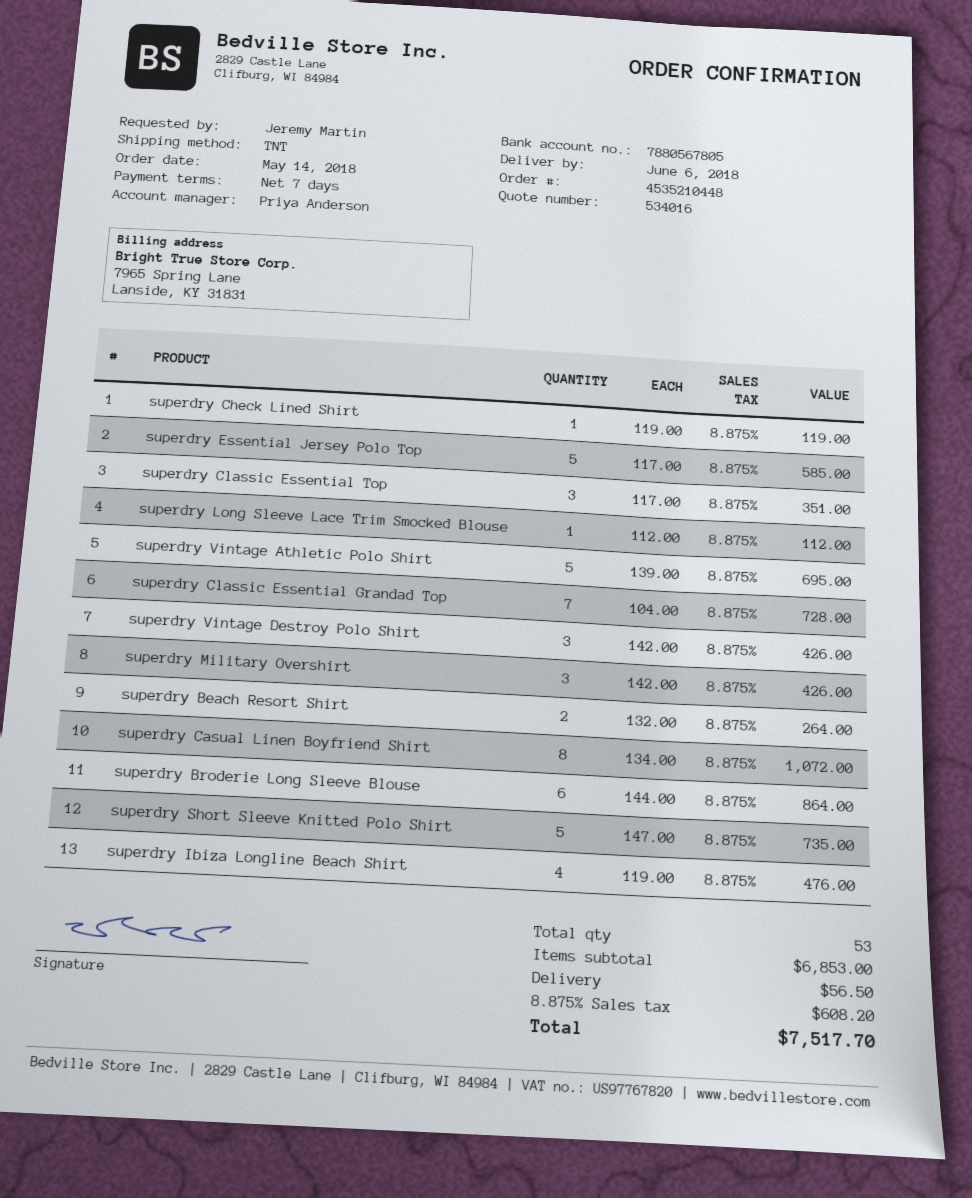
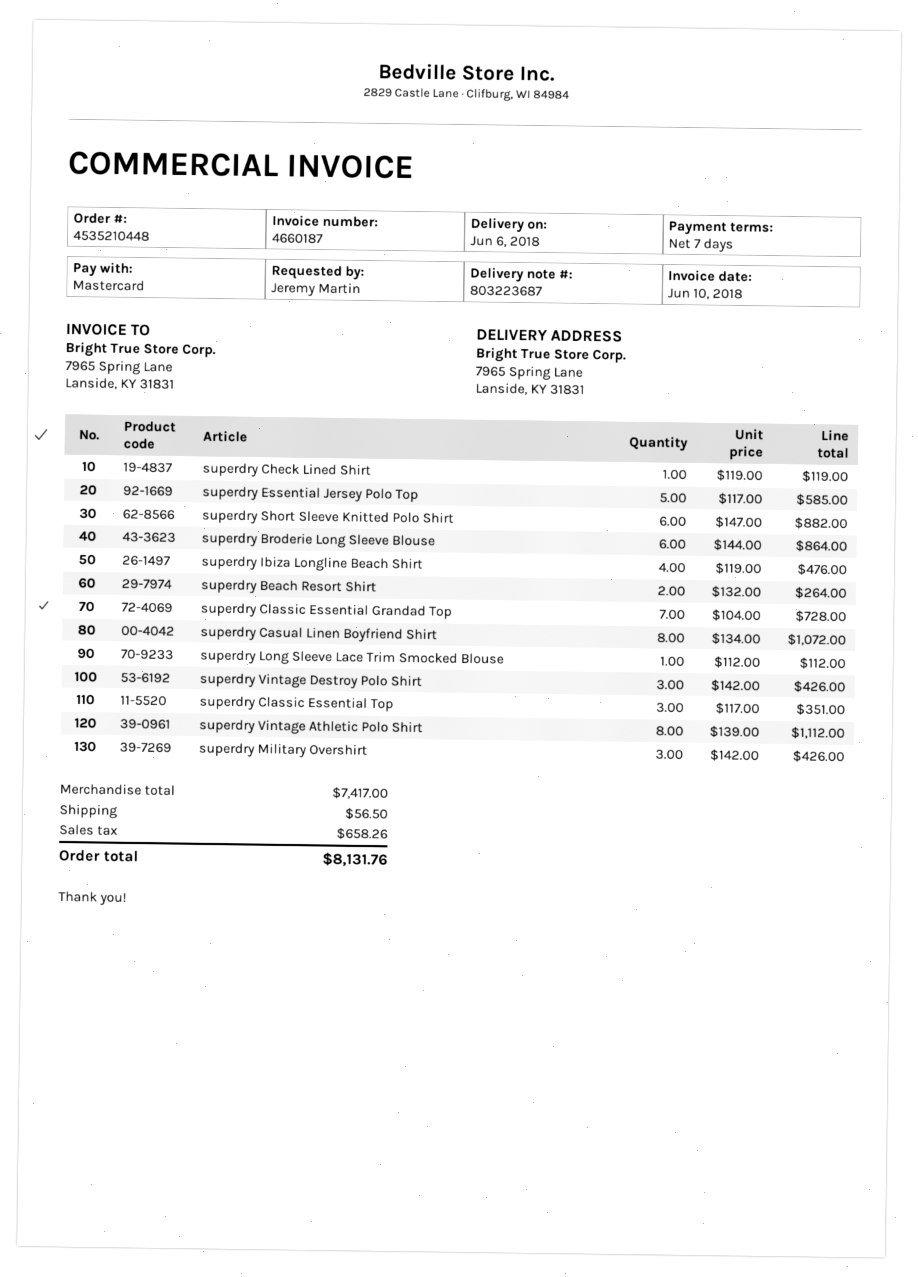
superdry Vintage Athletic Polo Shirt: 5 x 139.00 = 695.00 -> 8 x 139.00 = 1112.00
superdry Short Sleeve Knitted Polo Shirt: 5 x 147.00 = 735.00 -> 6 x 147.00 = 882.00
subtotal: 6853.00 -> 7417.00
tax: 608.20 -> 658.26
total: 7517.70 -> 8131.76

